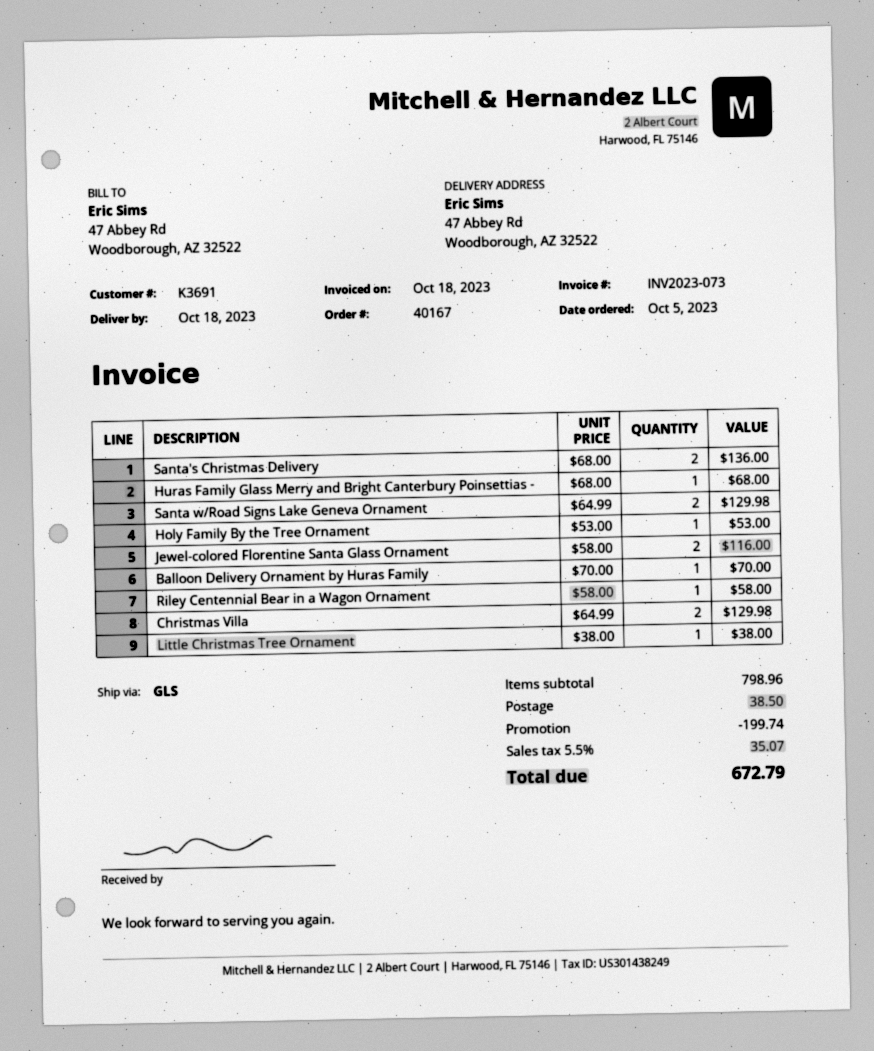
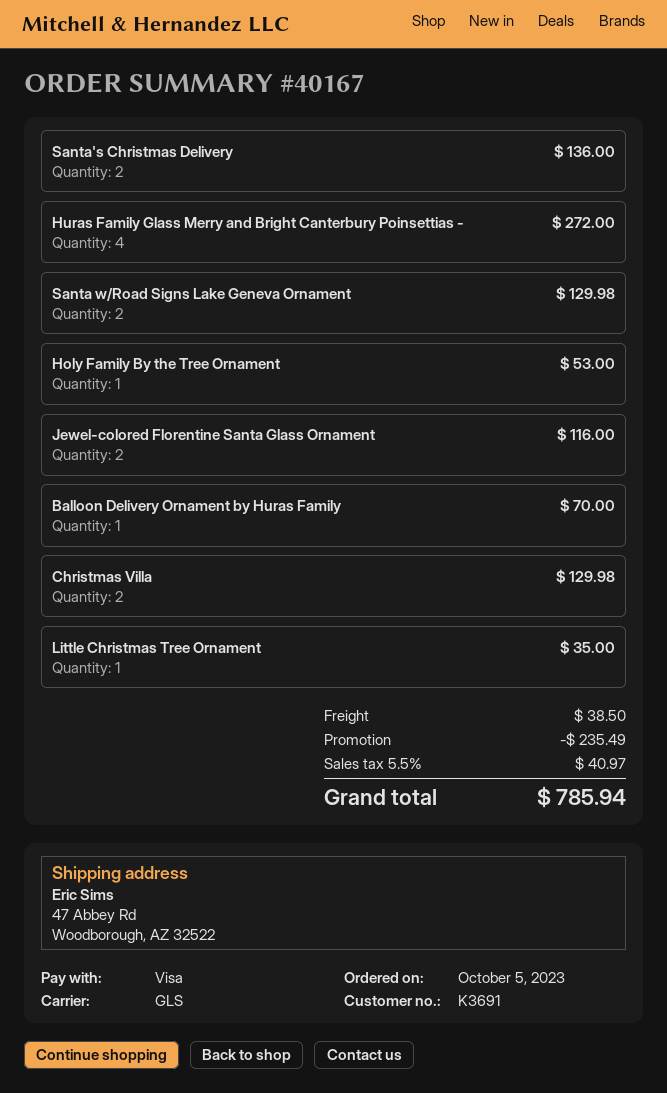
Huras Family Glass Merry and Bright Canterbury Poinsettias -: 1 for 68.00 -> 4 for 272.00
Riley Centennial Bear in a Wagon Ornament: 1 for 58.00 -> none
Little Christmas Tree Ornament: 1 for 38.00 -> 1 for 35.00
discount: 199.74 -> 235.49
tax: 5.5% = 35.07 -> 5.5% = 40.97
total: 672.79 -> 785.94

